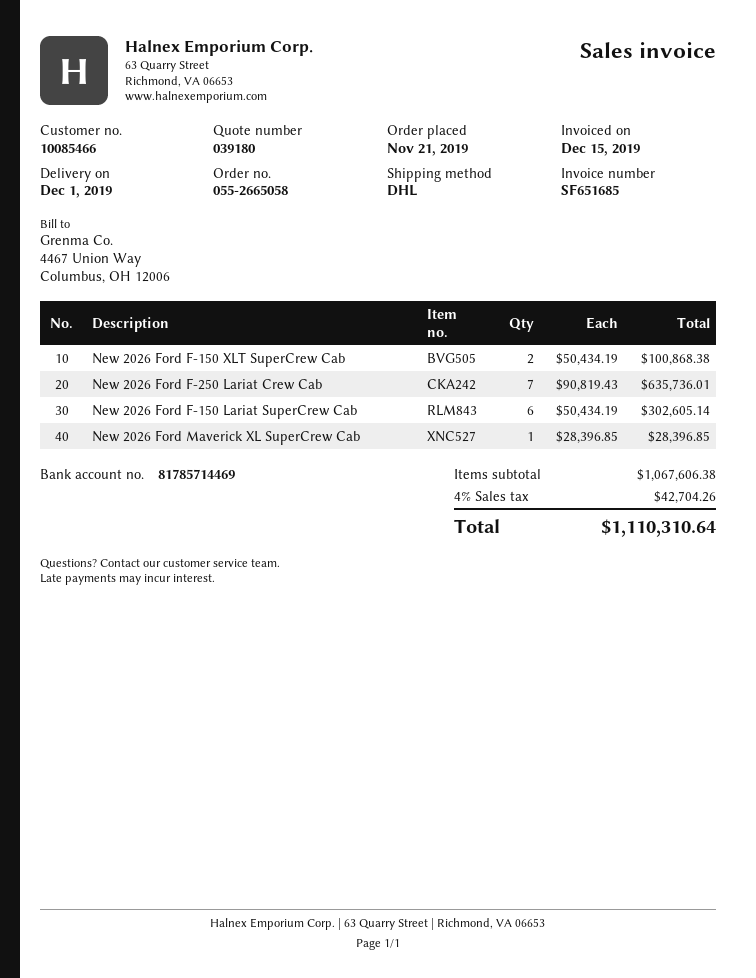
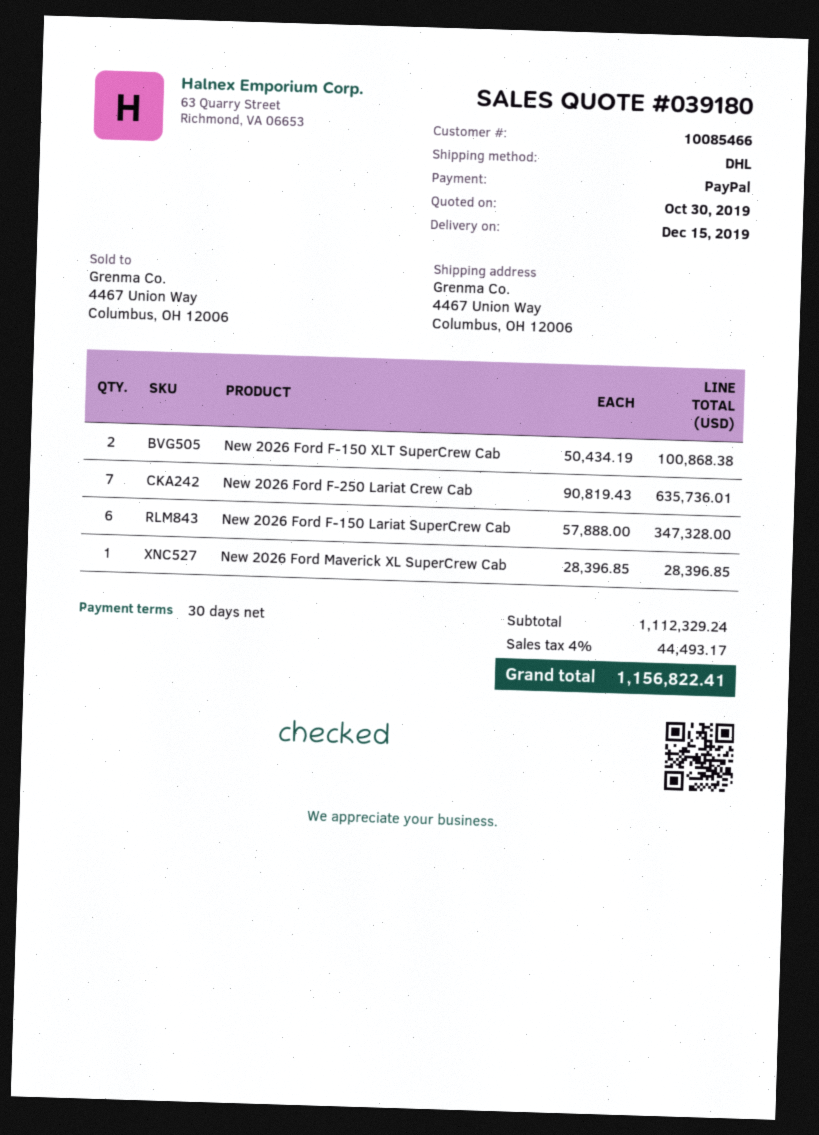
delivery date: 2019-12-01 -> 2019-12-15
New 2026 Ford F-150 Lariat SuperCrew Cab: 6 x 50434.19 = 302605.14 -> 6 x 57888.00 = 347328.00
subtotal: 1067606.38 -> 1112329.24
tax: 4% = 42704.26 -> 4% = 44493.17
total: 1110310.64 -> 1156822.41

